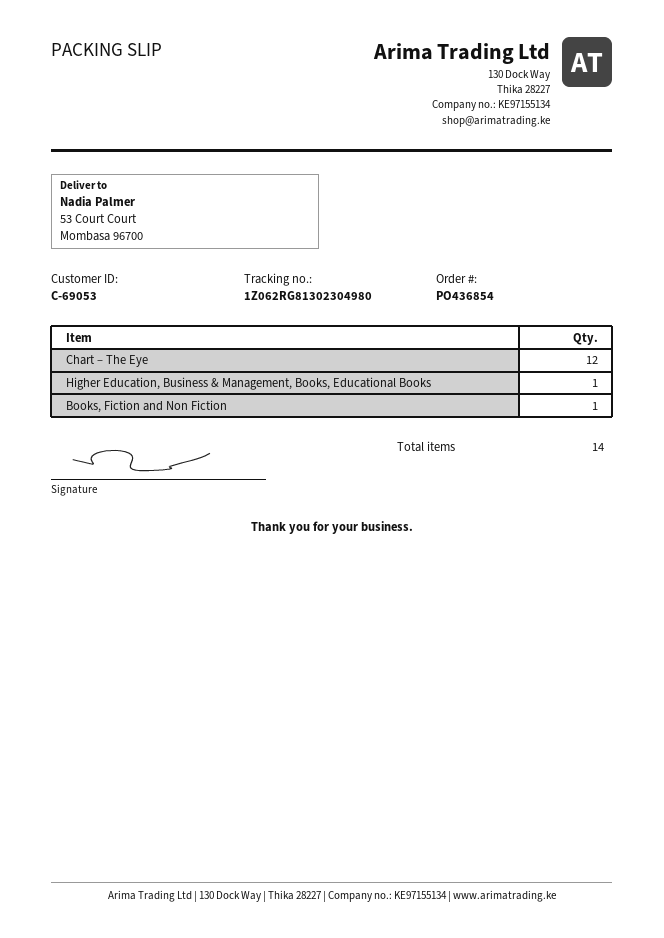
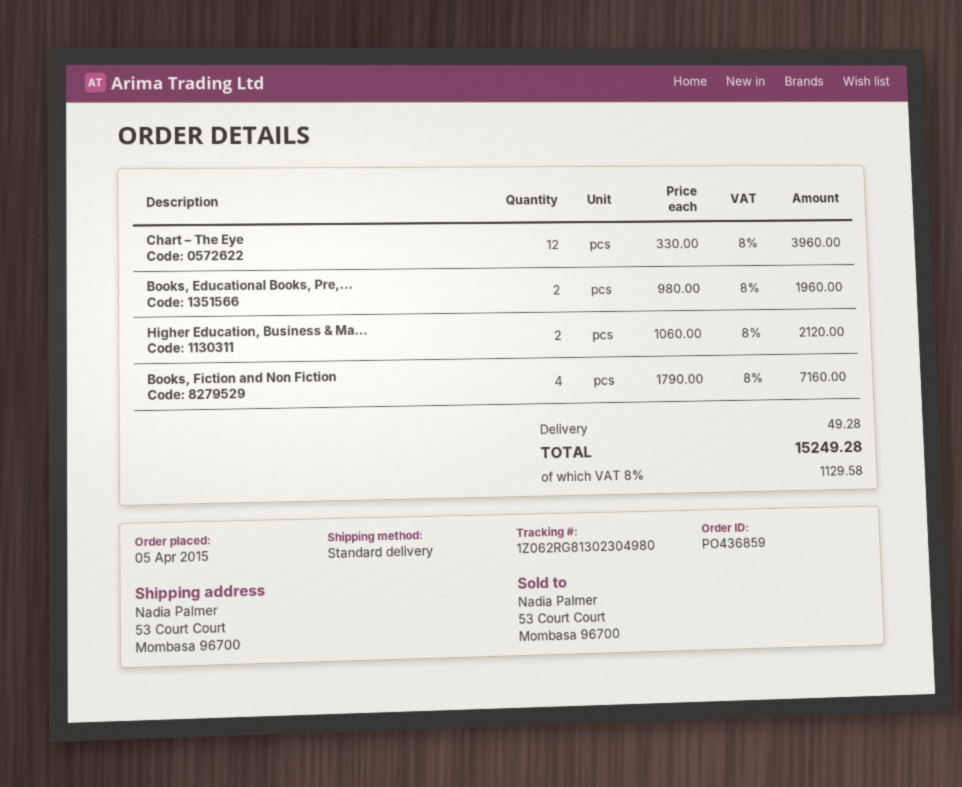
order number: PO436854 -> PO436859
Higher Education, Business & Management, Books, Educational Books: 1 -> 2
Books, Fiction and Non Fiction: 1 -> 4
Books, Educational Books, Pre,...: none -> 2

